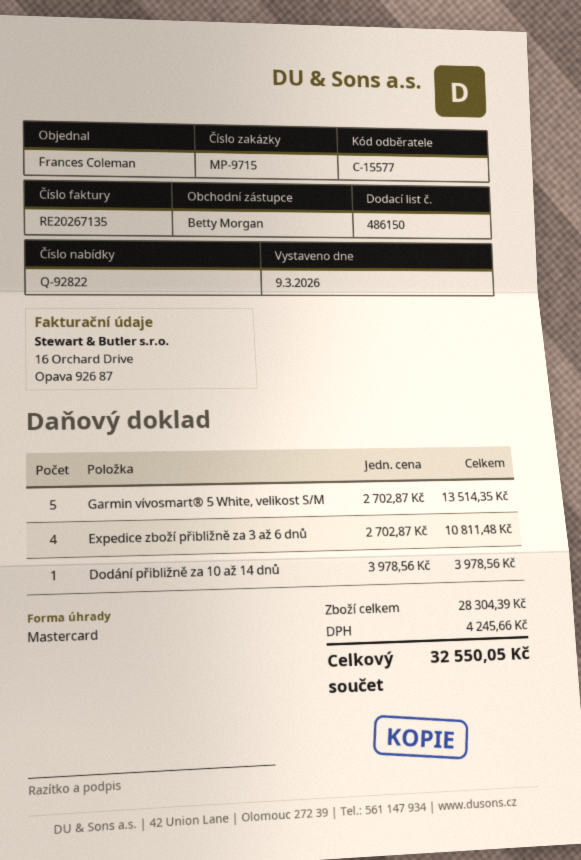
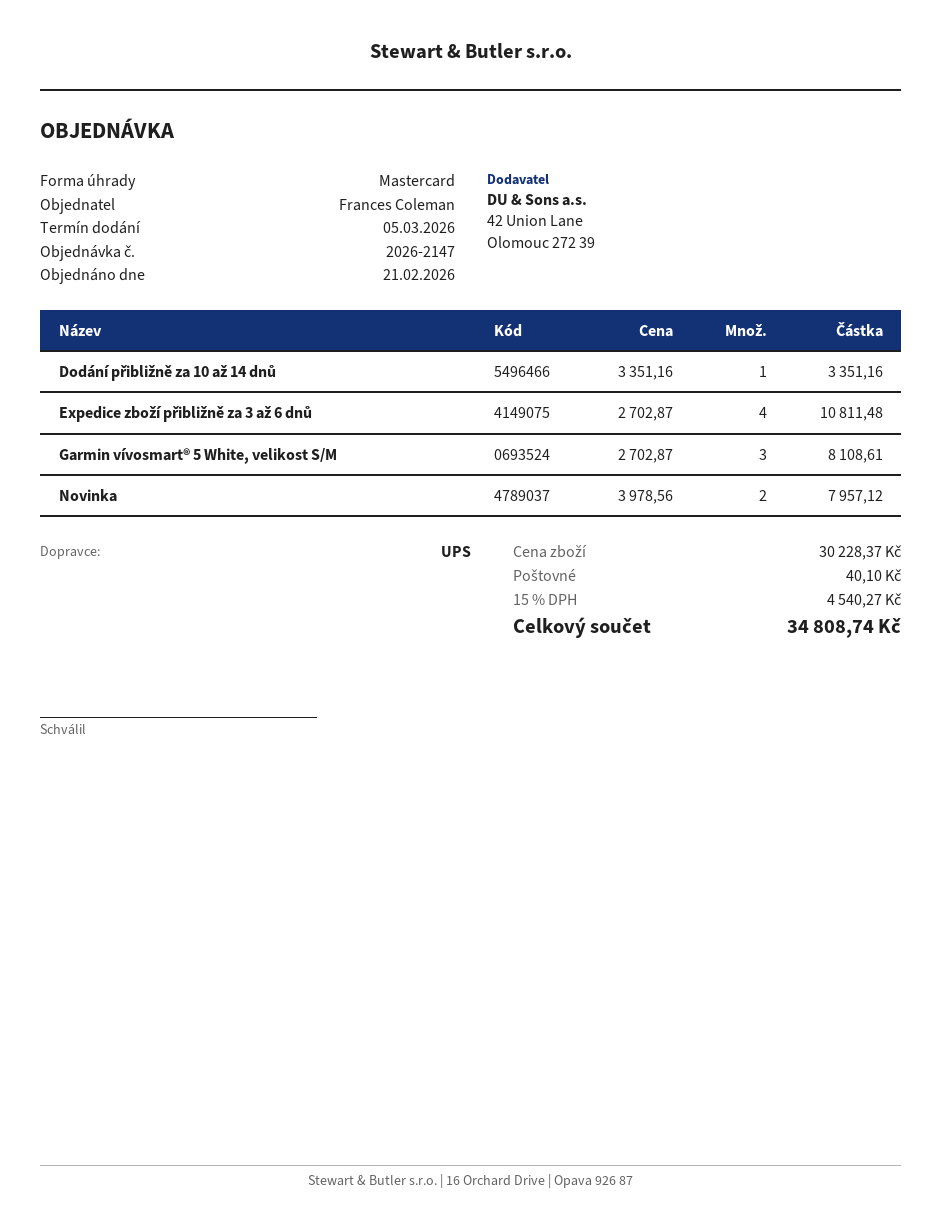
Garmin vívosmart® 5 White, velikost S/M: 5 x 2702.87 = 13514.35 -> 3 x 2702.87 = 8108.61
Dodání přibližně za 10 až 14 dnů: 1 x 3978.56 = 3978.56 -> 1 x 3351.16 = 3351.16
Novinka: none -> 2 x 3978.56 = 7957.12
subtotal: 28304.39 -> 30228.37
shipping: none -> 40.10
tax: 4245.66 -> 4540.27
total: 32550.05 -> 34808.74

